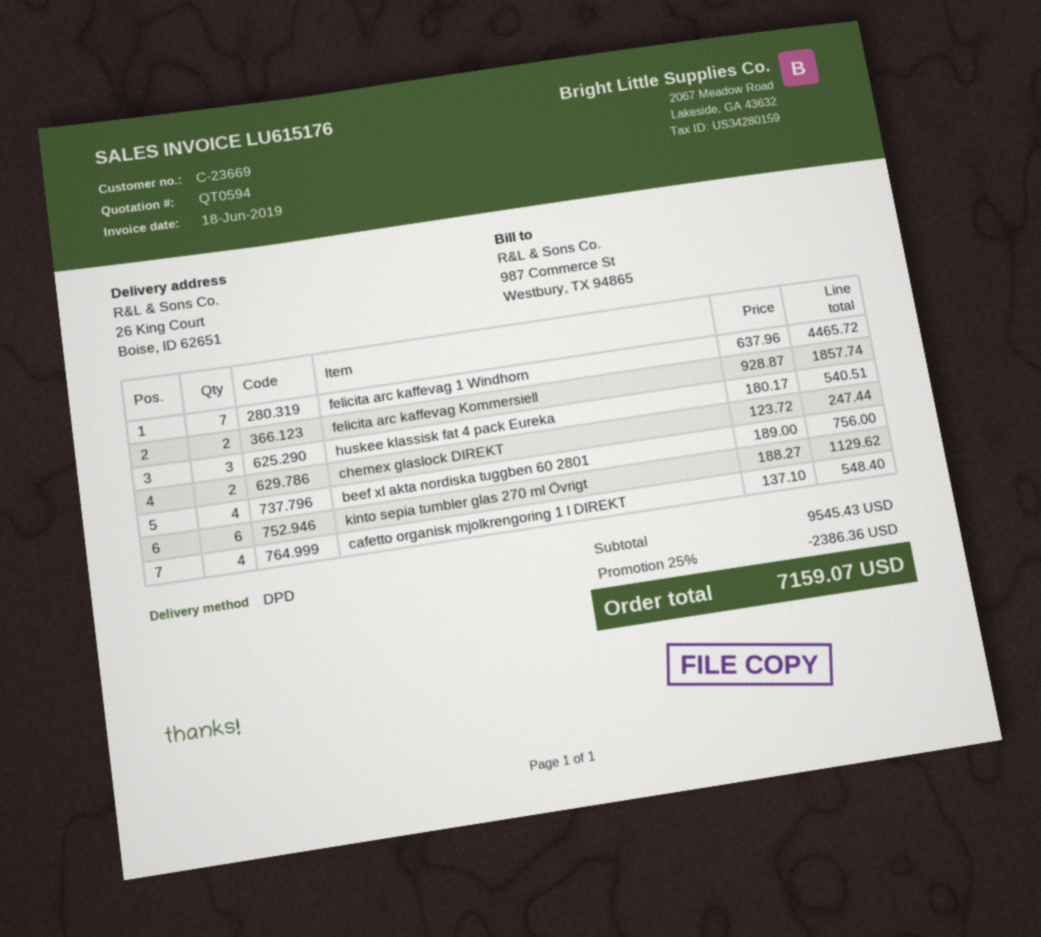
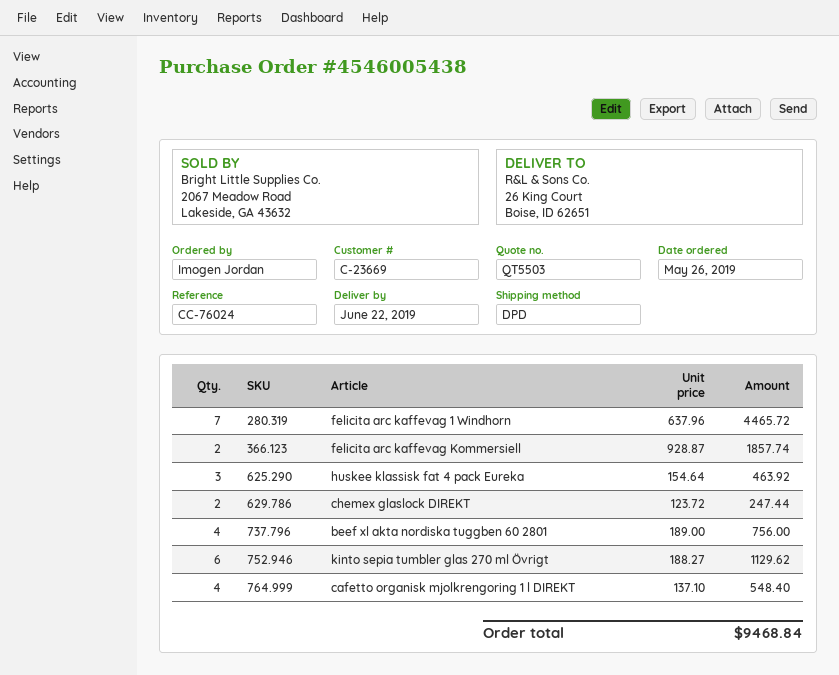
quote number: QT0594 -> QT5503
huskee klassisk fat 4 pack Eureka: 3 x 180.17 = 540.51 -> 3 x 154.64 = 463.92
discount: 25% = 2386.36 -> none
total: 7159.07 -> 9468.84

